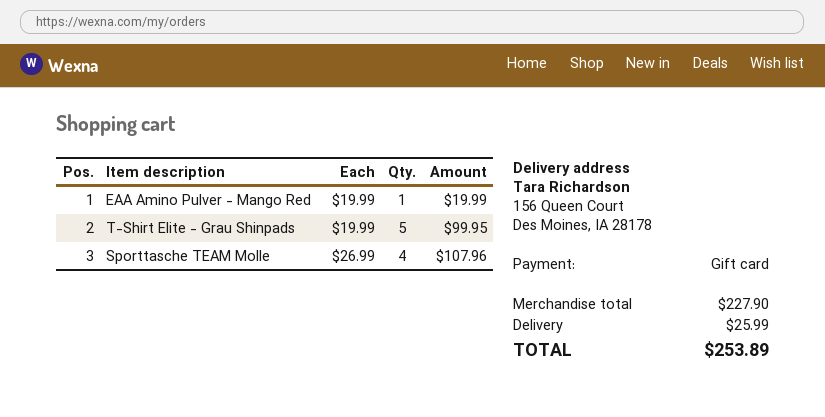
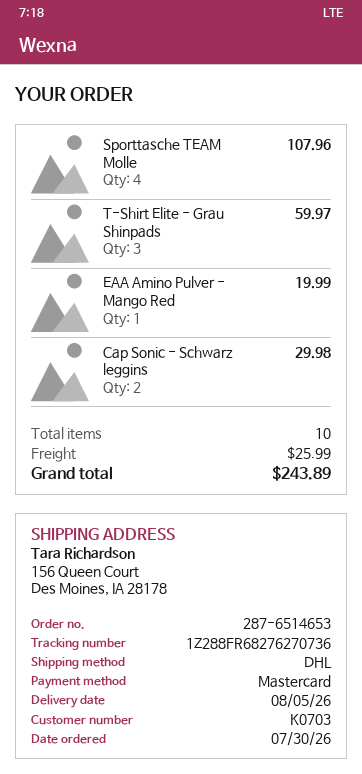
payment method: gift card -> Mastercard
T-Shirt Elite - Grau Shinpads: 5 for 99.95 -> 3 for 59.97
Cap Sonic - Schwarz leggins: none -> 2 for 29.98
total: 253.89 -> 243.89

